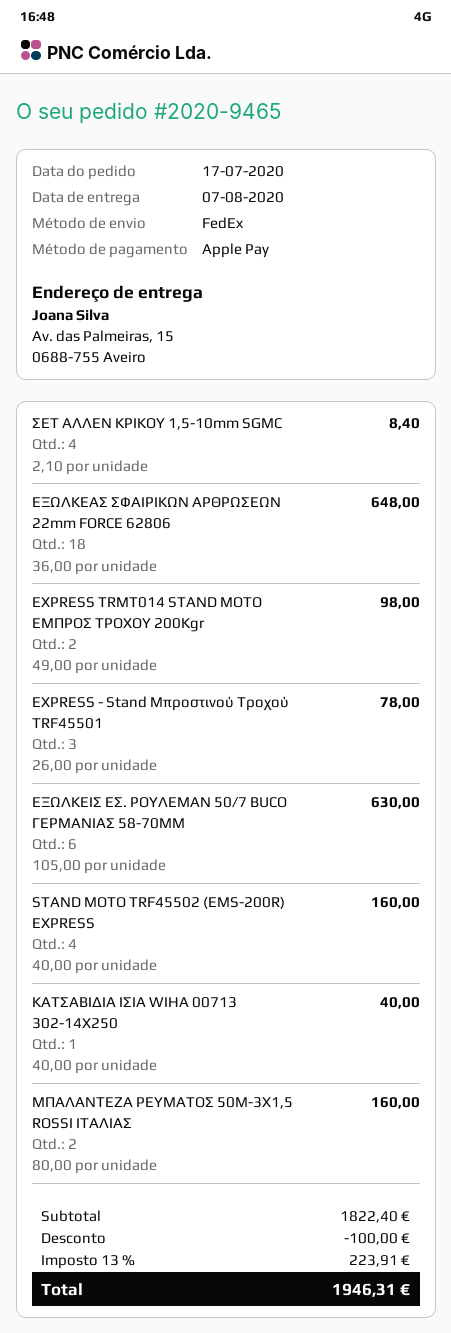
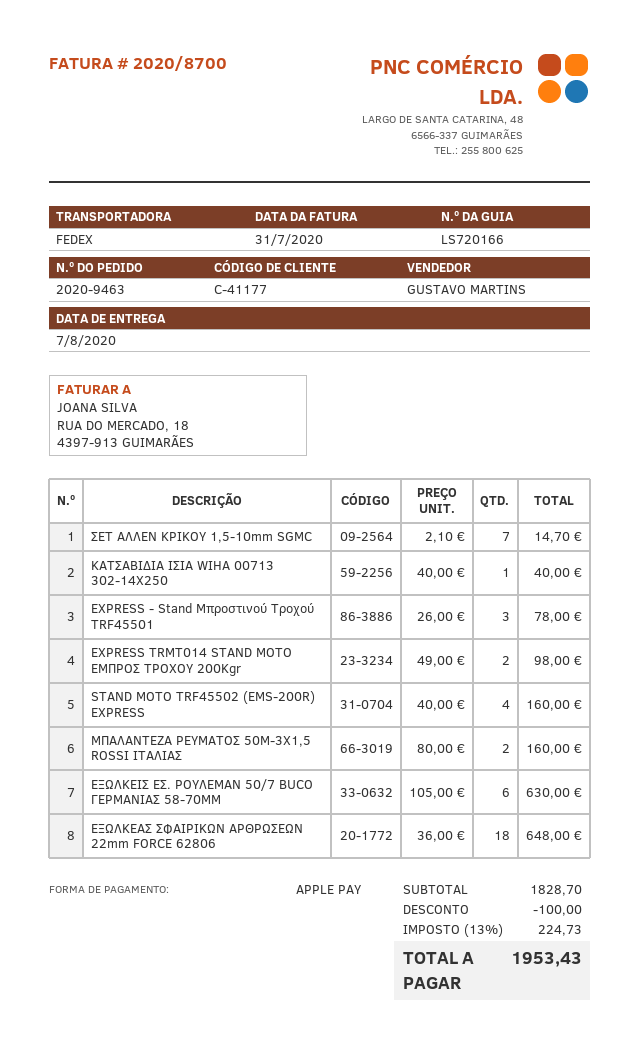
order number: 2020-9465 -> 2020-9463
ΣΕΤ ΑΛΛΕΝ ΚΡΙΚΟΥ 1,5-10mm SGMC: 4 x 2.10 = 8.40 -> 7 x 2.10 = 14.70
subtotal: 1822.40 -> 1828.70
tax: 13% = 223.91 -> 13% = 224.73
total: 1946.31 -> 1953.43

